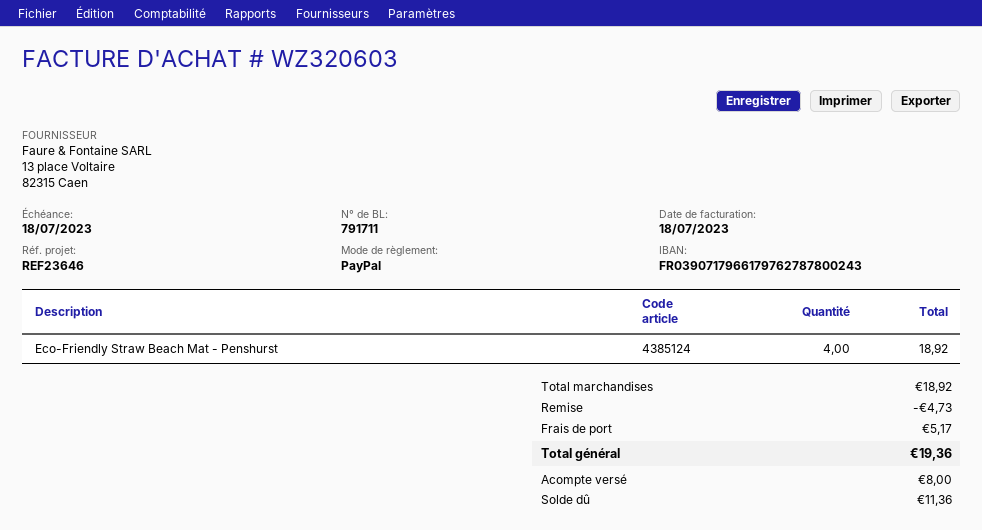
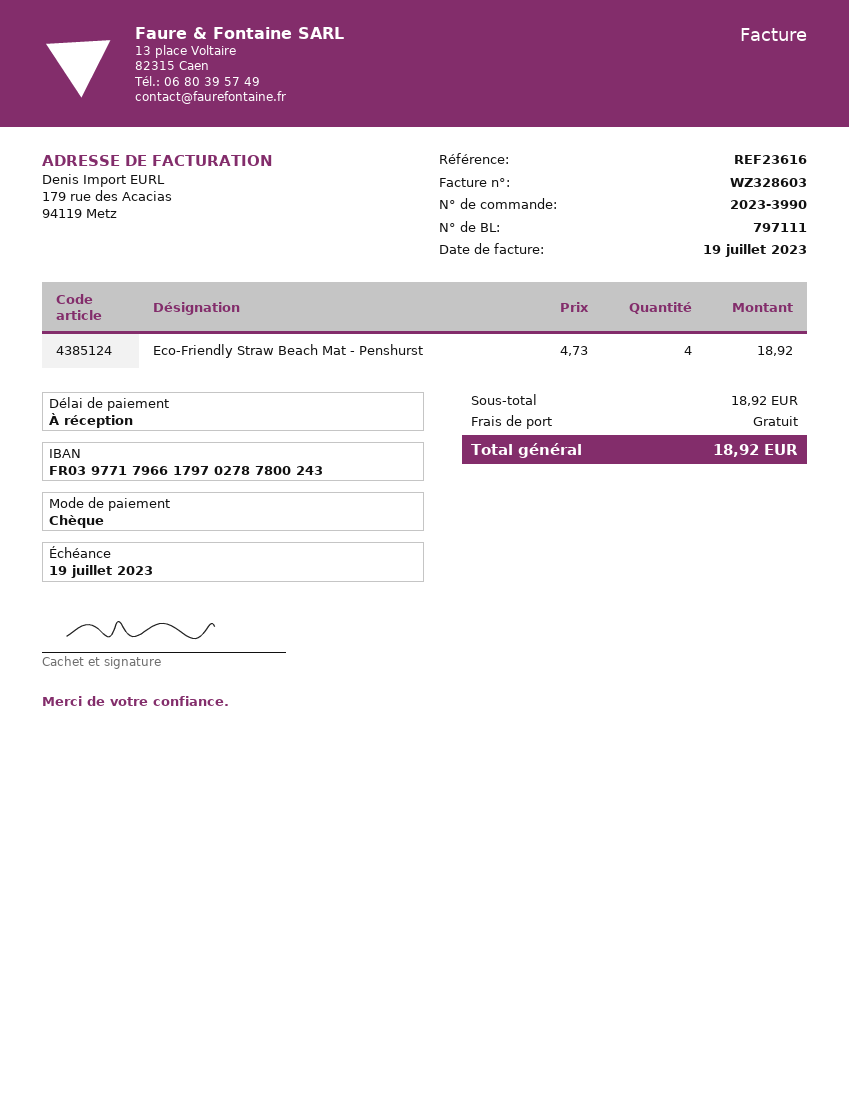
delivery note number: 791711 -> 797111
invoice number: WZ320603 -> WZ328603
invoice date: 2023-07-18 -> 2023-07-19
due date: 2023-07-18 -> 2023-07-19
reference: REF23646 -> REF23616
payment method: PayPal -> cheque
bank account: FR0390717966179762787800243 -> FR0397717966179702787800243
discount: 4.73 -> none
shipping: 5.17 -> 0.00
total: 19.36 -> 18.92

